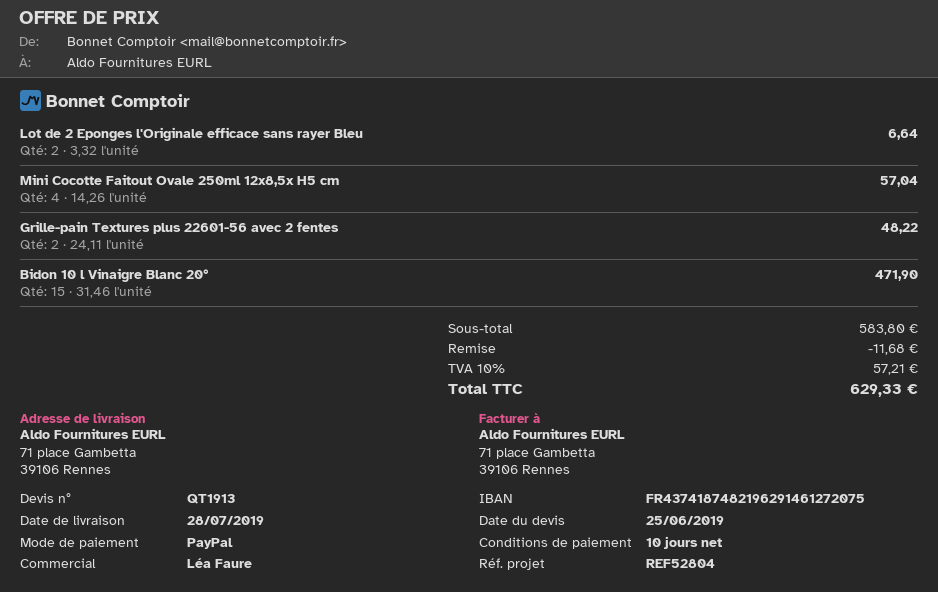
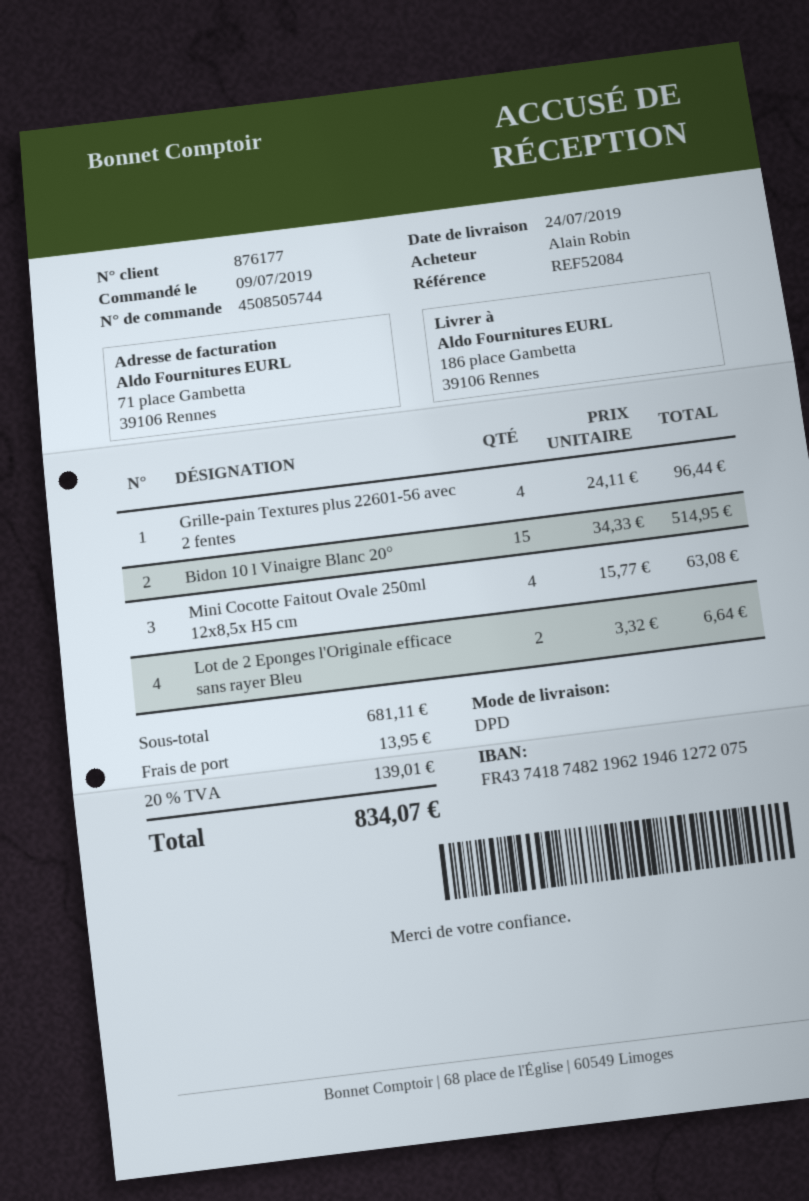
delivery date: 2019-07-28 -> 2019-07-24
reference: REF52804 -> REF52084
bank account: FR4374187482196291461272075 -> FR4374187482196219461272075
ship to: 71 place Gambetta, 39106 Rennes -> 186 place Gambetta, 39106 Rennes
Mini Cocotte Faitout Ovale 250ml 12x8,5x H5 cm: 4 x 14.26 = 57.04 -> 4 x 15.77 = 63.08
Grille-pain Textures plus 22601-56 avec 2 fentes: 2 x 24.11 = 48.22 -> 4 x 24.11 = 96.44
Bidon 10 l Vinaigre Blanc 20°: 15 x 31.46 = 471.90 -> 15 x 34.33 = 514.95
subtotal: 583.80 -> 681.11
discount: 11.68 -> none
shipping: none -> 13.95
tax: 10% = 57.21 -> 20% = 139.01
total: 629.33 -> 834.07

